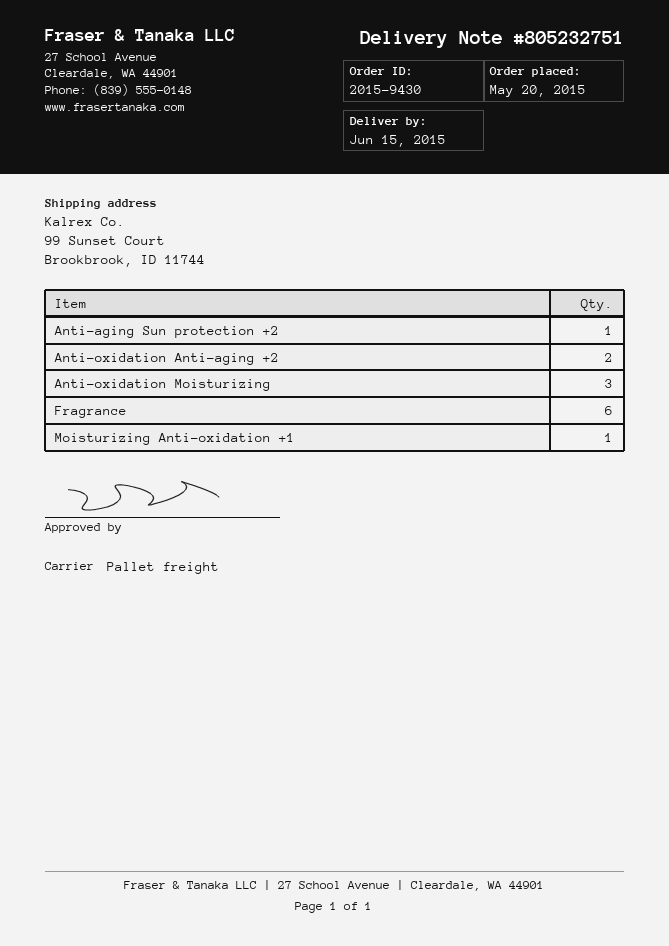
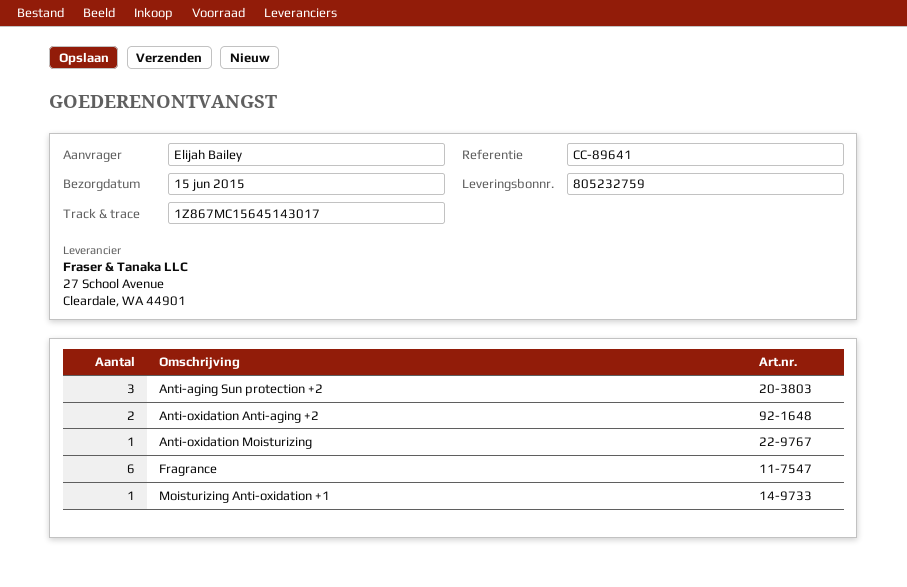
delivery note number: 805232751 -> 805232759
Anti-aging Sun protection +2: 1 -> 3
Anti-oxidation Moisturizing: 3 -> 1

